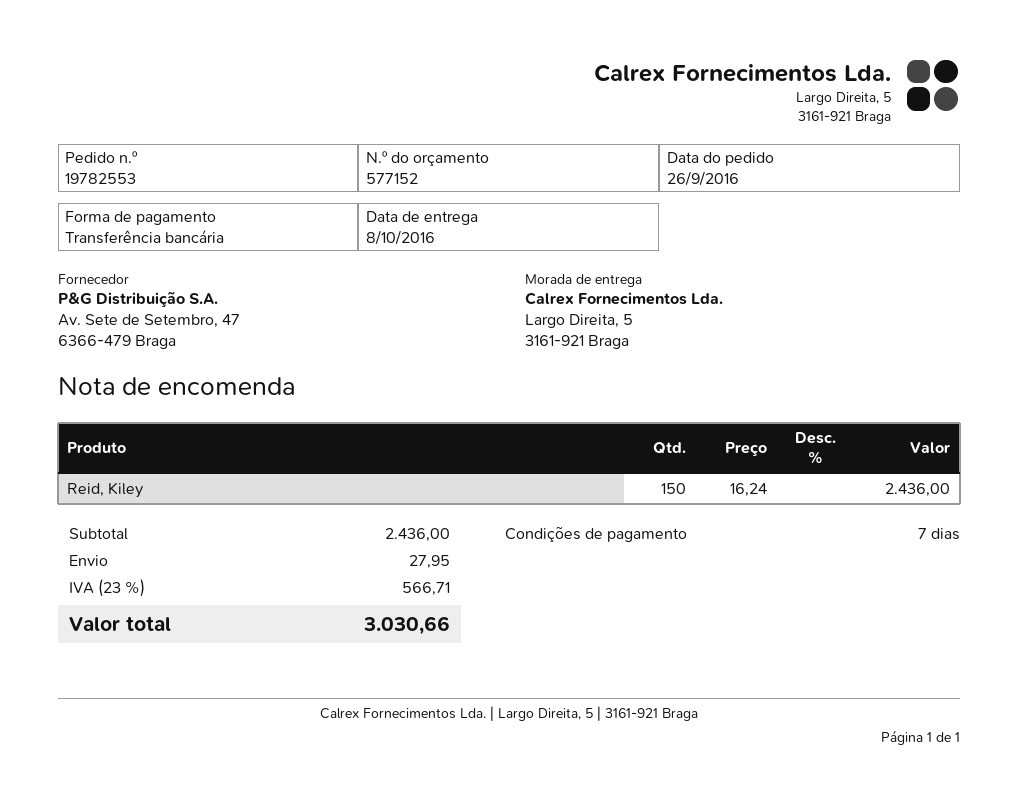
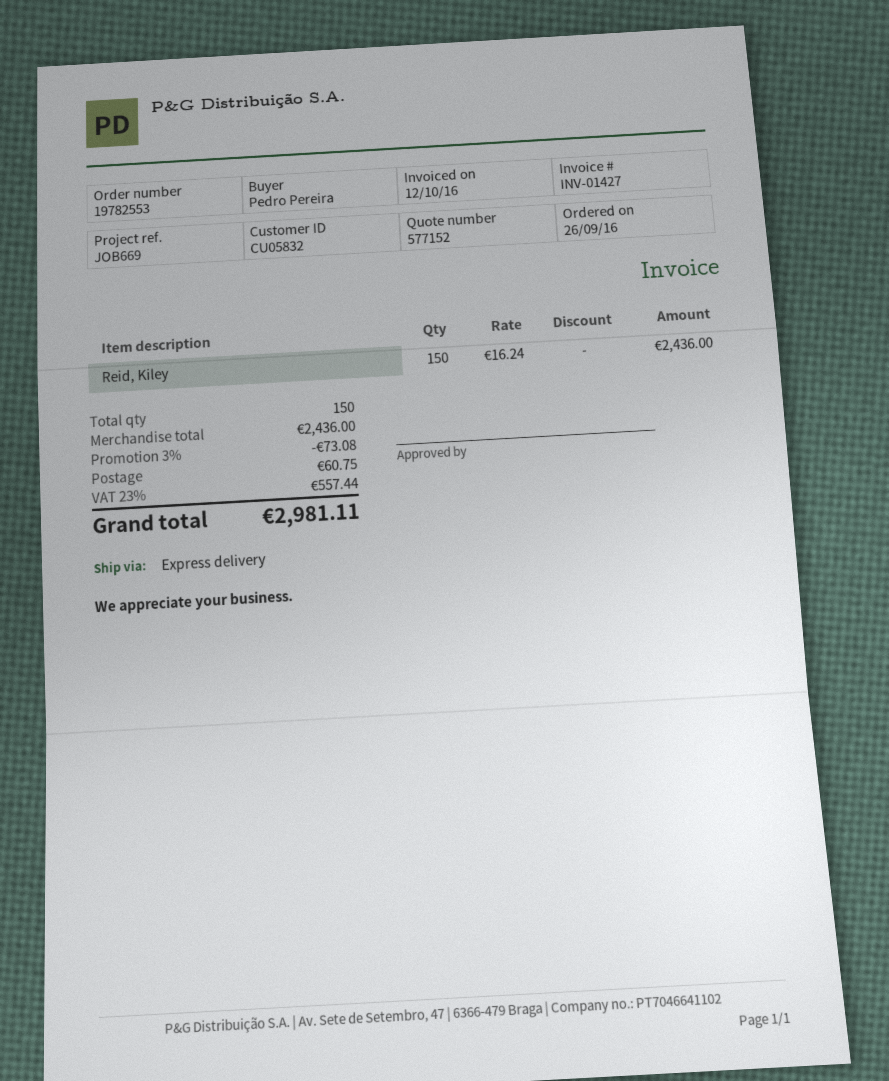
discount: none -> 3% = 73.08
shipping: 27.95 -> 60.75
tax: 23% = 566.71 -> 23% = 557.44
total: 3030.66 -> 2981.11

